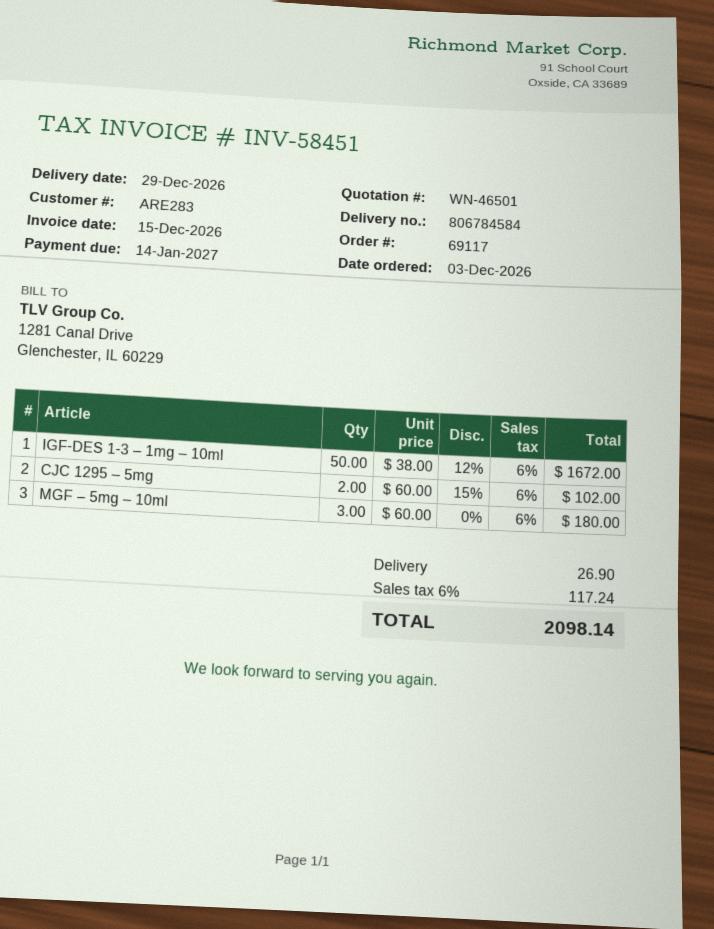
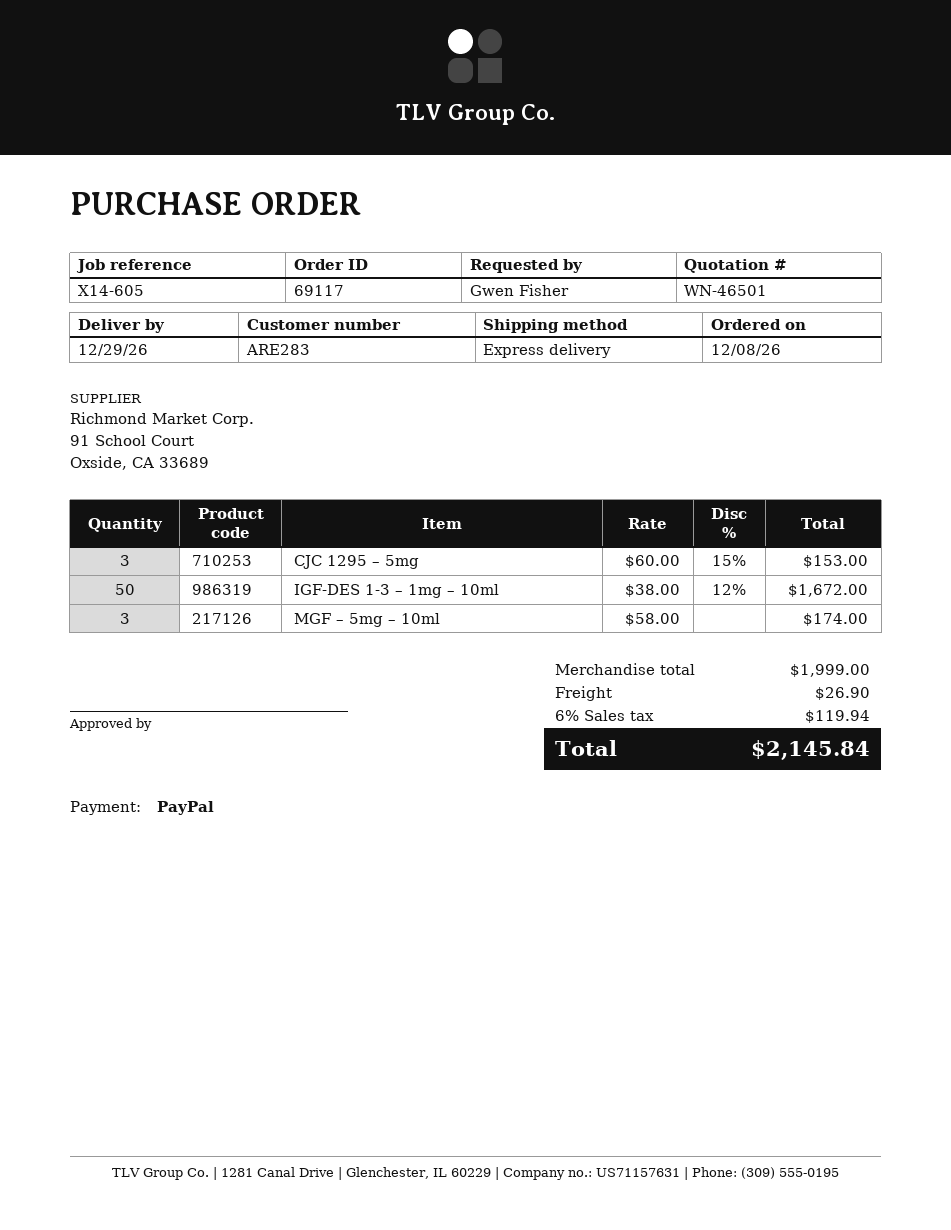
order date: 2026-12-03 -> 2026-12-08
CJC 1295 – 5mg: 2 x 60.00 - 15% = 102.00 -> 3 x 60.00 - 15% = 153.00
MGF – 5mg – 10ml: 3 x 60.00 = 180.00 -> 3 x 58.00 = 174.00
tax: 6% = 117.24 -> 6% = 119.94
total: 2098.14 -> 2145.84

